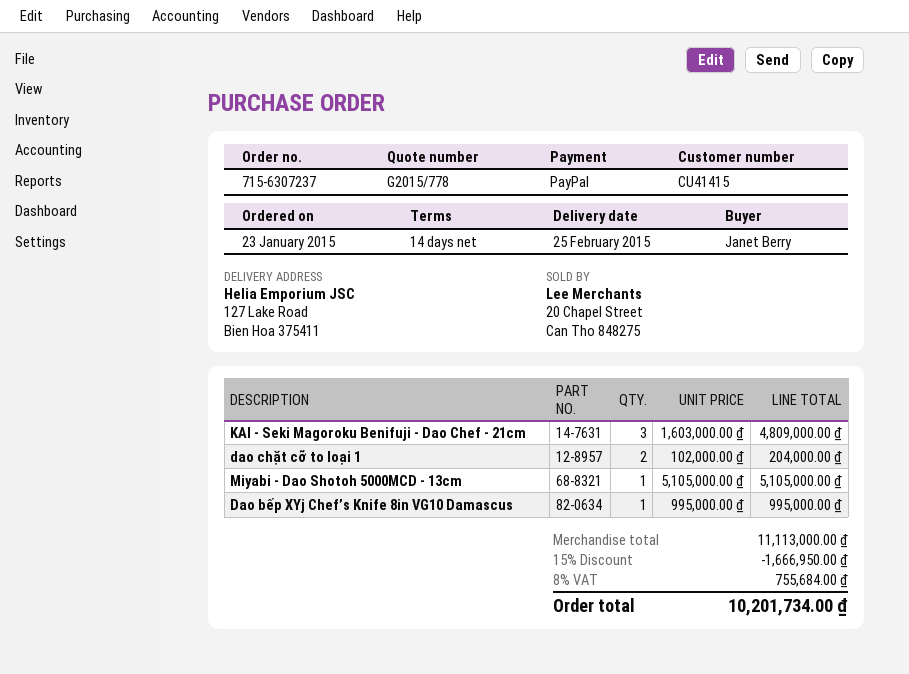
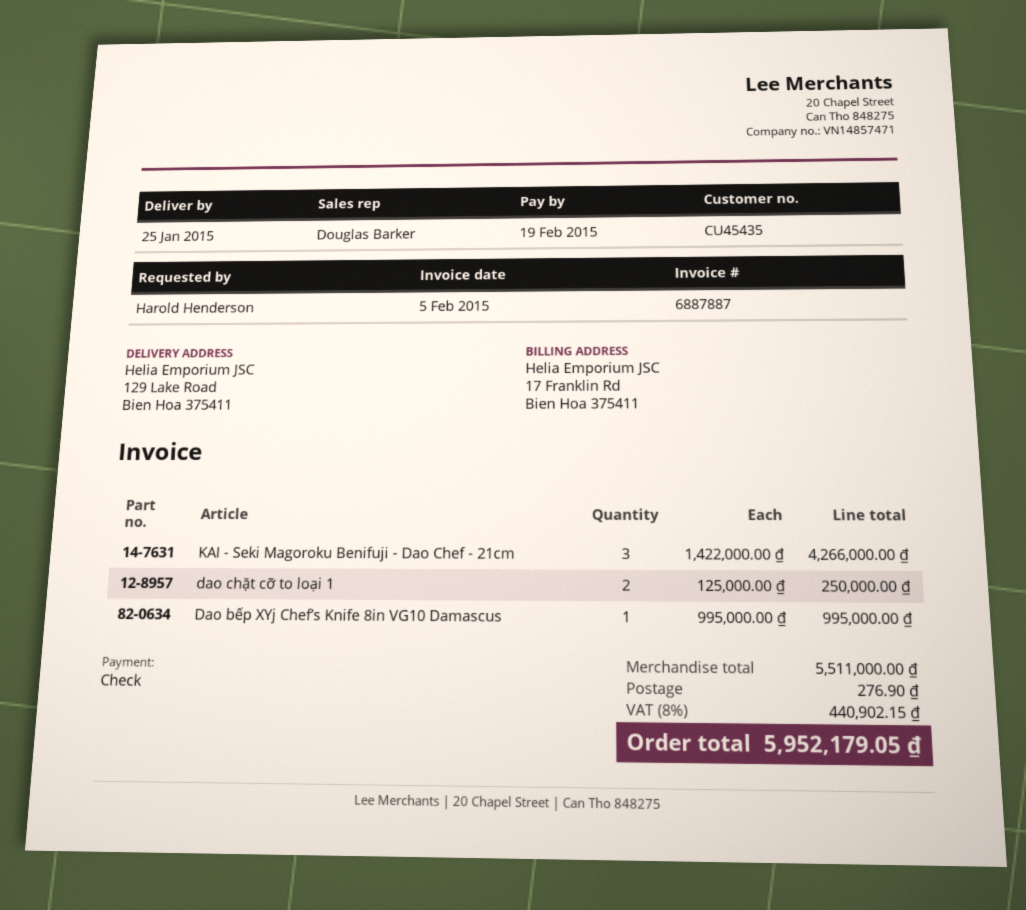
delivery date: 2015-02-25 -> 2015-01-25
customer number: CU41415 -> CU45435
ordered by: Janet Berry -> Harold Henderson
payment method: PayPal -> cheque
ship to: 127 Lake Road, Bien Hoa 375411 -> 129 Lake Road, Bien Hoa 375411
KAI - Seki Magoroku Benifuji - Dao Chef - 21cm: 3 x 1603000.00 = 4809000.00 -> 3 x 1422000.00 = 4266000.00
dao chặt cỡ to loại 1: 2 x 102000.00 = 204000.00 -> 2 x 125000.00 = 250000.00
Miyabi - Dao Shotoh 5000MCD - 13cm: 1 x 5105000.00 = 5105000.00 -> none
subtotal: 11113000.00 -> 5511000.00
discount: 15% = 1666950.00 -> none
shipping: none -> 276.90
tax: 8% = 755684.00 -> 8% = 440902.15
total: 10201734.00 -> 5952179.05

